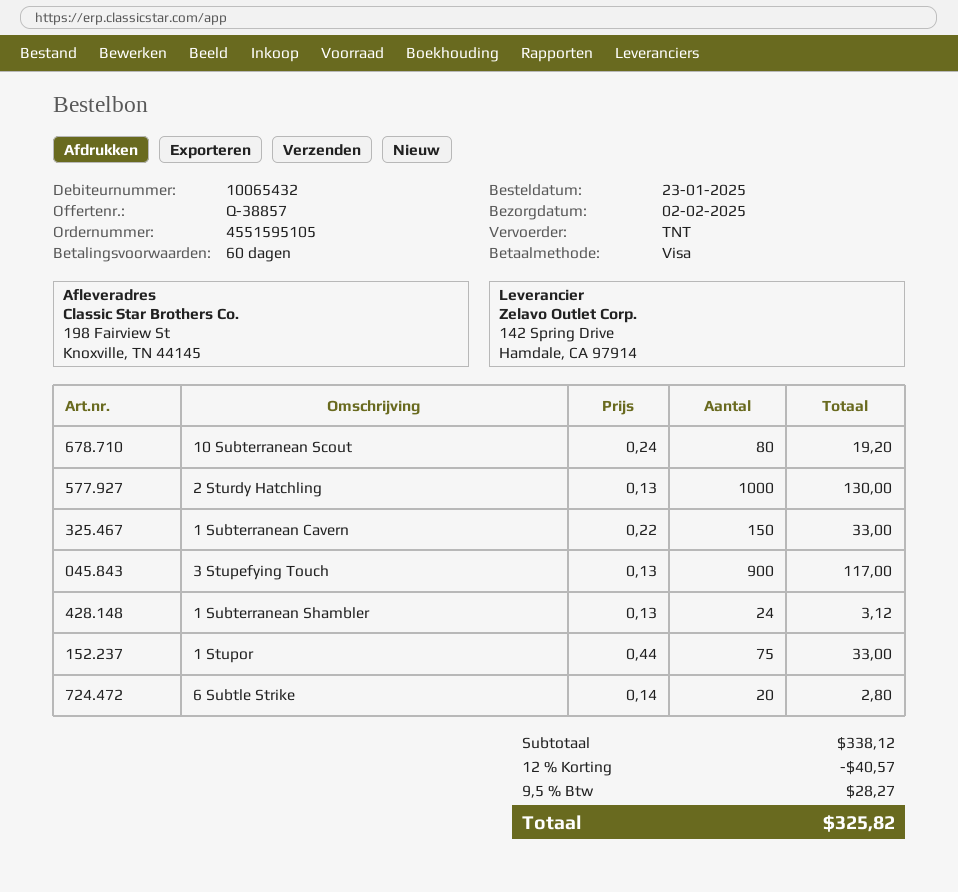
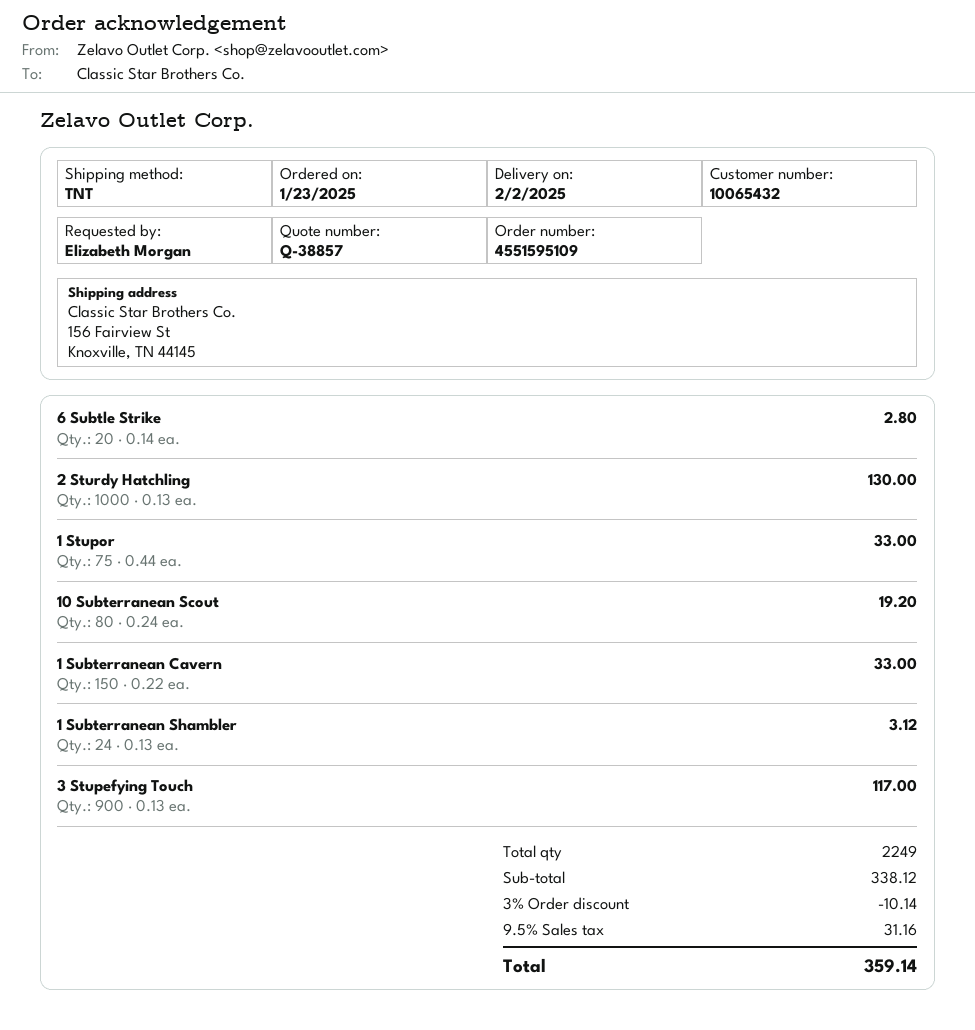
order number: 4551595105 -> 4551595109
ship to: 198 Fairview St, Knoxville, TN 44145 -> 156 Fairview St, Knoxville, TN 44145
discount: 12% = 40.57 -> 3% = 10.14
tax: 9.5% = 28.27 -> 9.5% = 31.16
total: 325.82 -> 359.14

